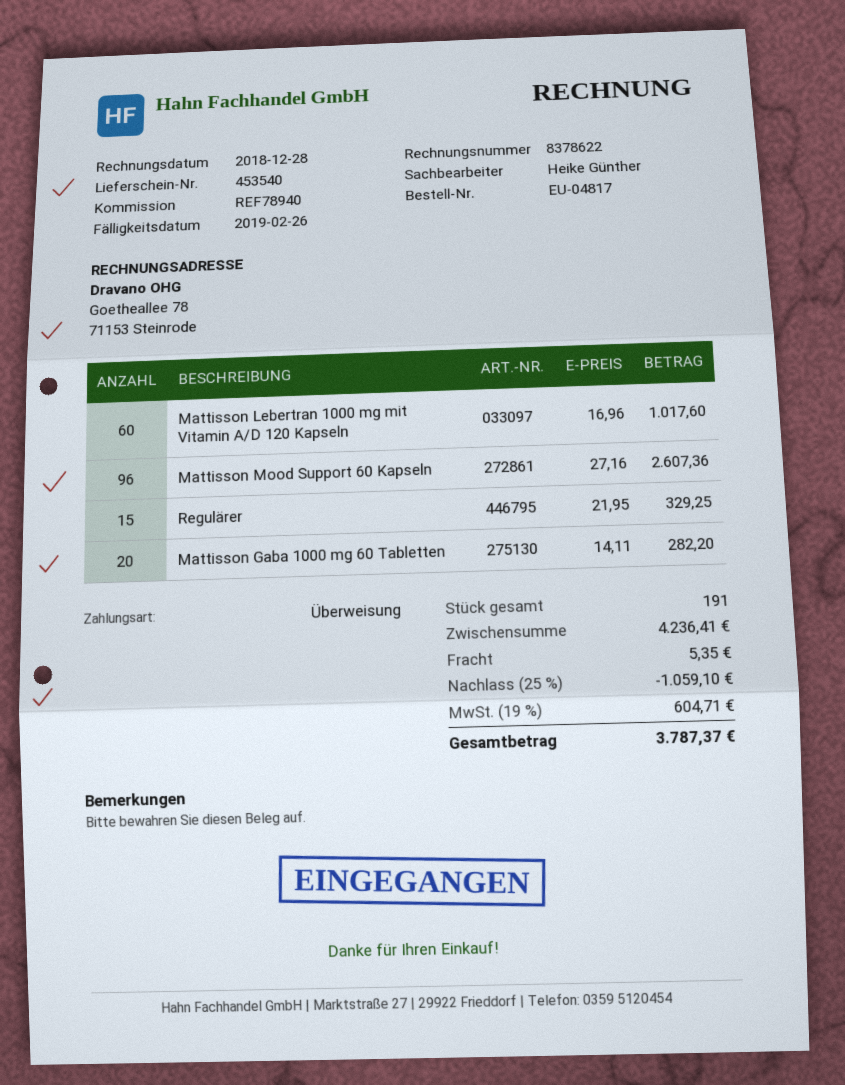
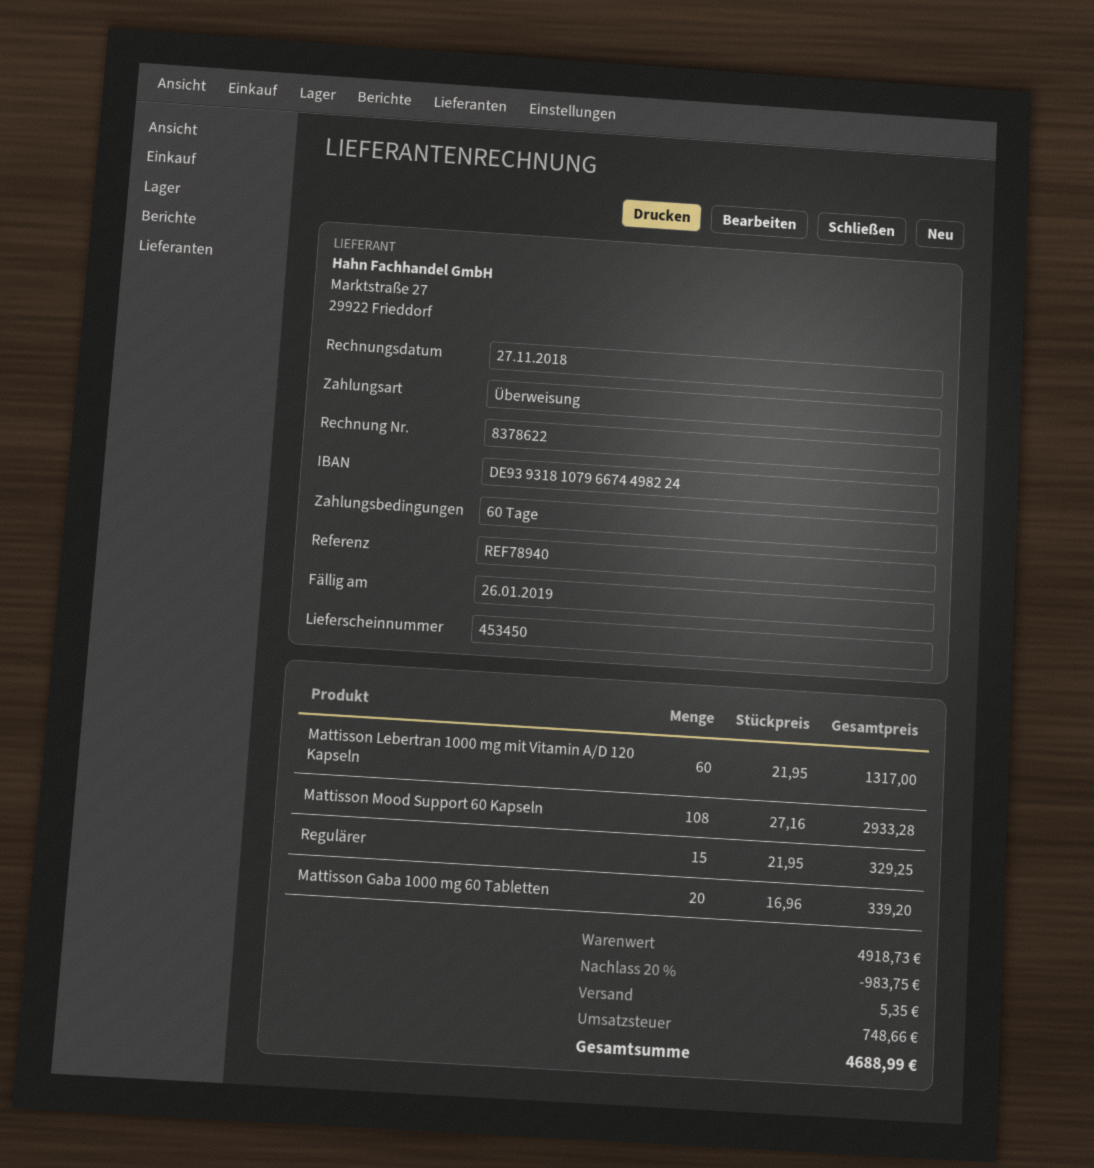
delivery note number: 453540 -> 453450
invoice date: 2018-12-28 -> 2018-11-27
due date: 2019-02-26 -> 2019-01-26
Mattisson Lebertran 1000 mg mit Vitamin A/D 120 Kapseln: 60 x 16.96 = 1017.60 -> 60 x 21.95 = 1317.00
Mattisson Mood Support 60 Kapseln: 96 x 27.16 = 2607.36 -> 108 x 27.16 = 2933.28
Mattisson Gaba 1000 mg 60 Tabletten: 20 x 14.11 = 282.20 -> 20 x 16.96 = 339.20
subtotal: 4236.41 -> 4918.73
discount: 25% = 1059.10 -> 20% = 983.75
tax: 604.71 -> 748.66
total: 3787.37 -> 4688.99

